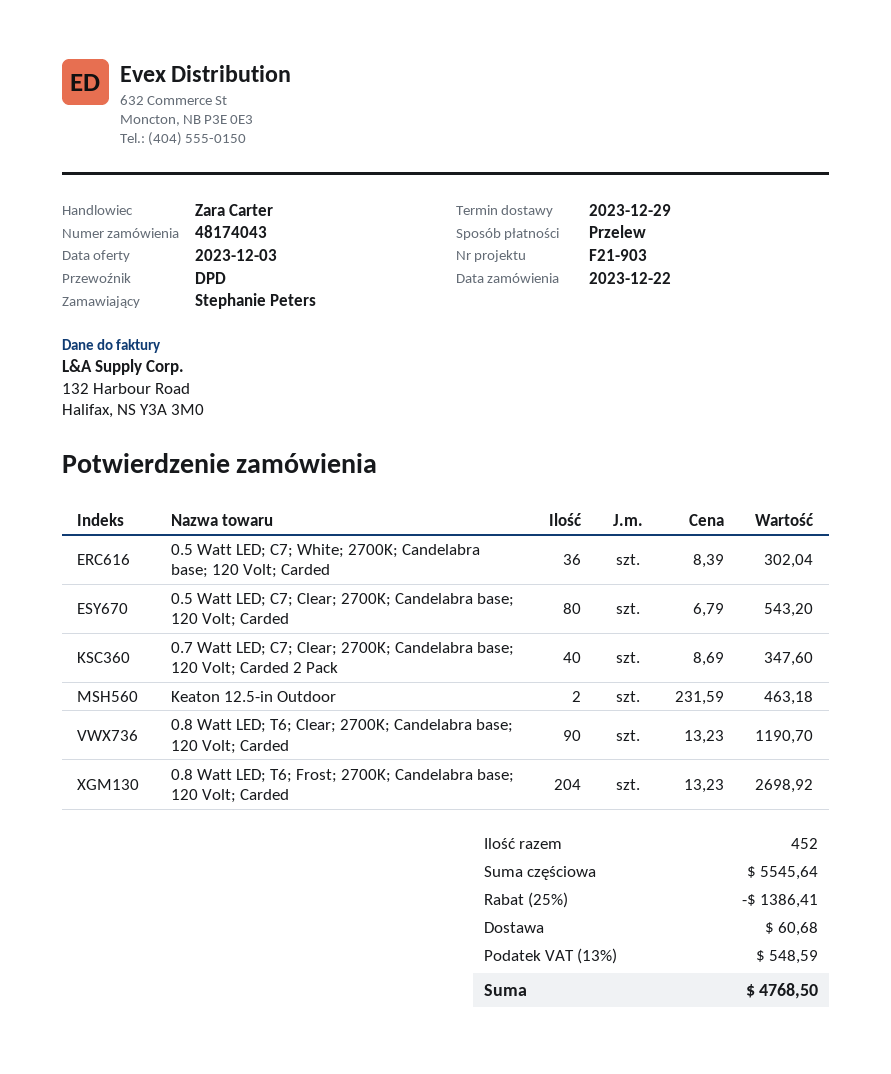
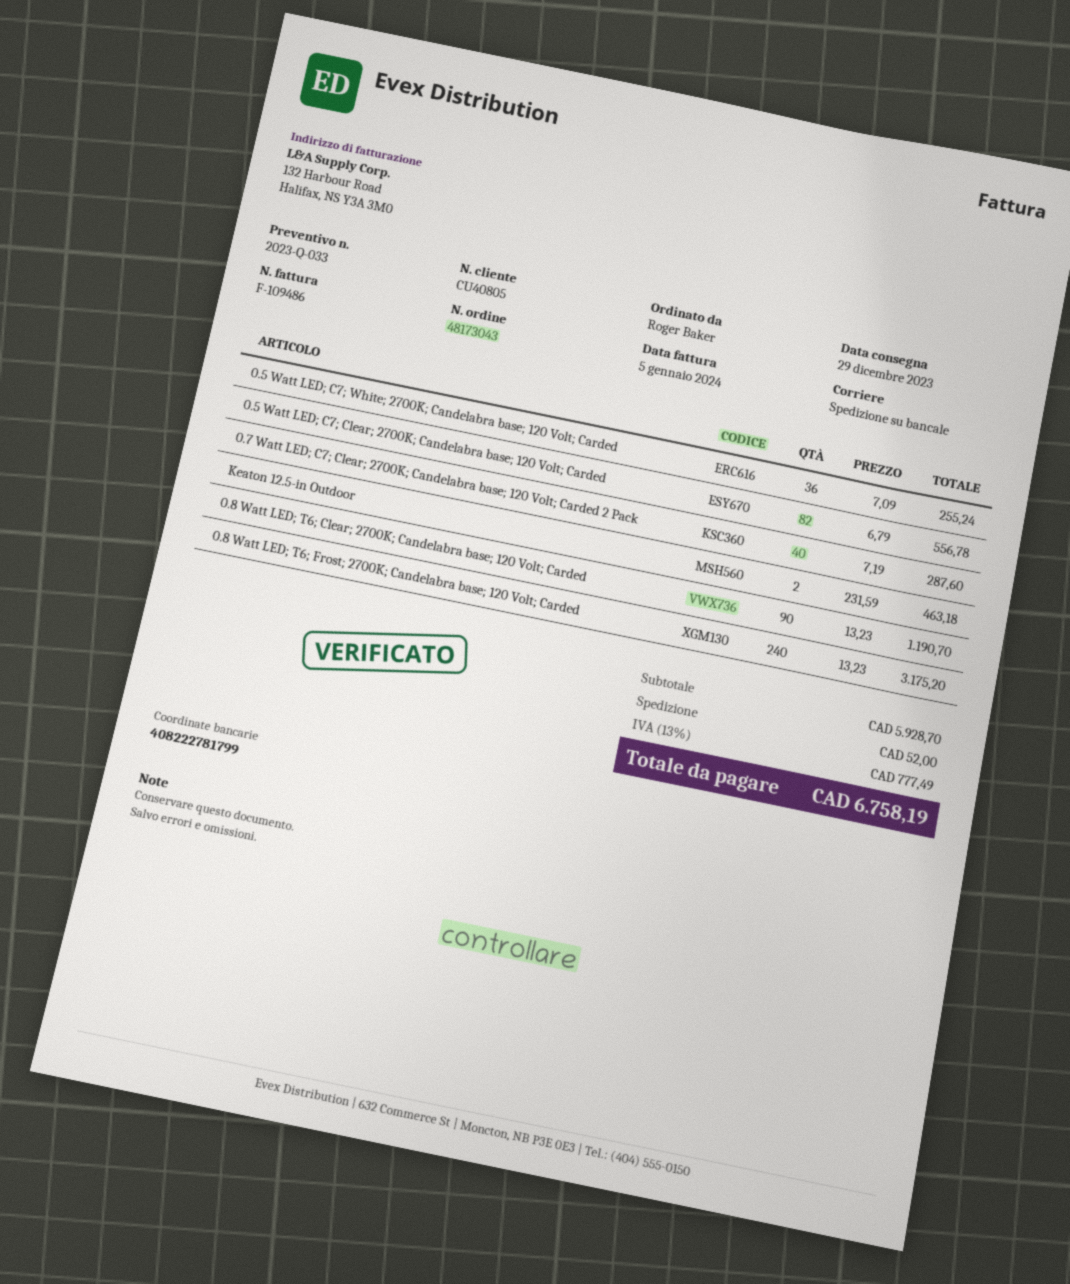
order number: 48174043 -> 48173043
ordered by: Stephanie Peters -> Roger Baker
shipping method: DPD -> pallet freight
0.5 Watt LED; C7; White; 2700K; Candelabra base; 120 Volt; Carded: 36 x 8.39 = 302.04 -> 36 x 7.09 = 255.24
0.5 Watt LED; C7; Clear; 2700K; Candelabra base; 120 Volt; Carded: 80 x 6.79 = 543.20 -> 82 x 6.79 = 556.78
0.7 Watt LED; C7; Clear; 2700K; Candelabra base; 120 Volt; Carded 2 Pack: 40 x 8.69 = 347.60 -> 40 x 7.19 = 287.60
0.8 Watt LED; T6; Frost; 2700K; Candelabra base; 120 Volt; Carded: 204 x 13.23 = 2698.92 -> 240 x 13.23 = 3175.20
subtotal: 5545.64 -> 5928.70
discount: 25% = 1386.41 -> none
shipping: 60.68 -> 52.00
tax: 13% = 548.59 -> 13% = 777.49
total: 4768.50 -> 6758.19

